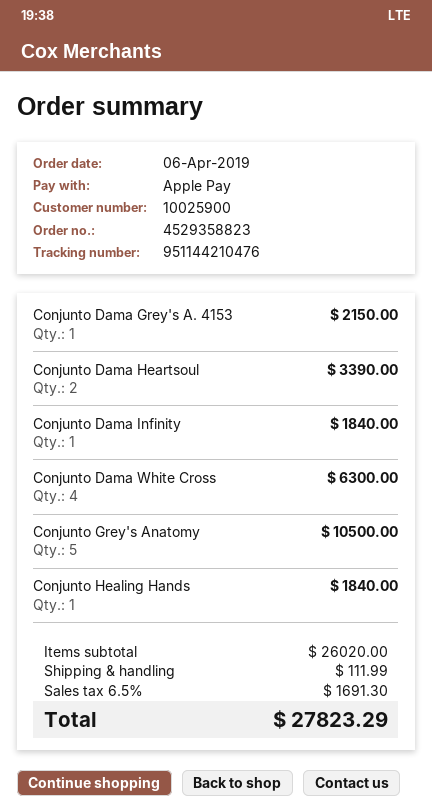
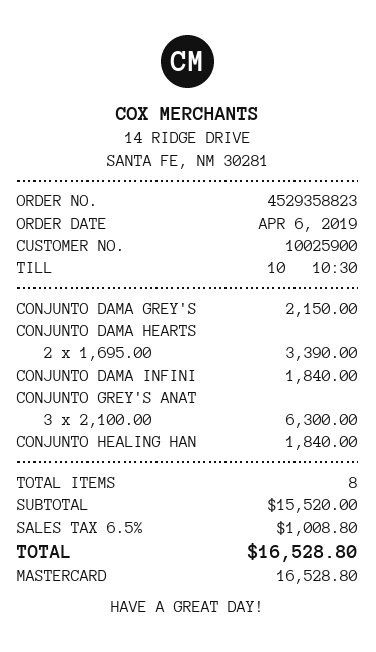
payment method: Apple Pay -> Mastercard
Conjunto Dama White Cross: 4 for 6300.00 -> none
Conjunto Grey's Anatomy: 5 for 10500.00 -> 3 for 6300.00
subtotal: 26020.00 -> 15520.00
shipping: 111.99 -> none
tax: 6.5% = 1691.30 -> 6.5% = 1008.80
total: 27823.29 -> 16528.80

